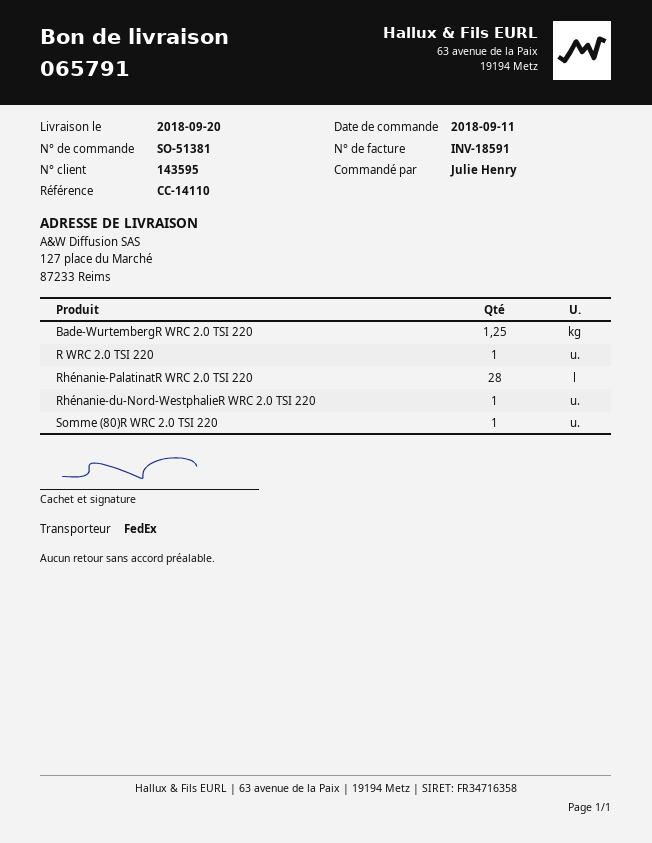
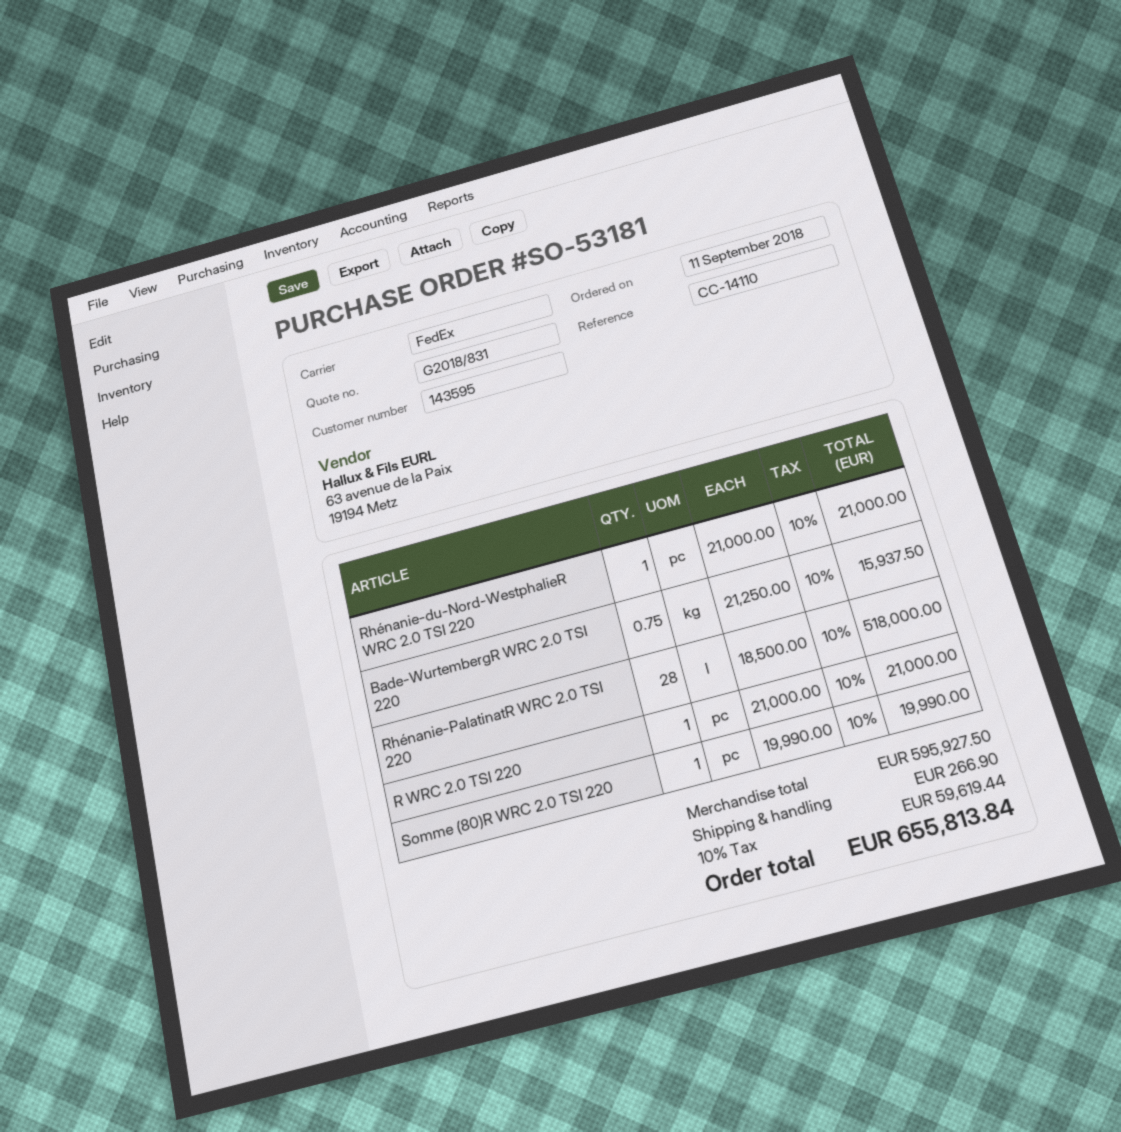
order number: SO-51381 -> SO-53181
Bade-WurtembergR WRC 2.0 TSI 220: 1.25 -> 0.75

